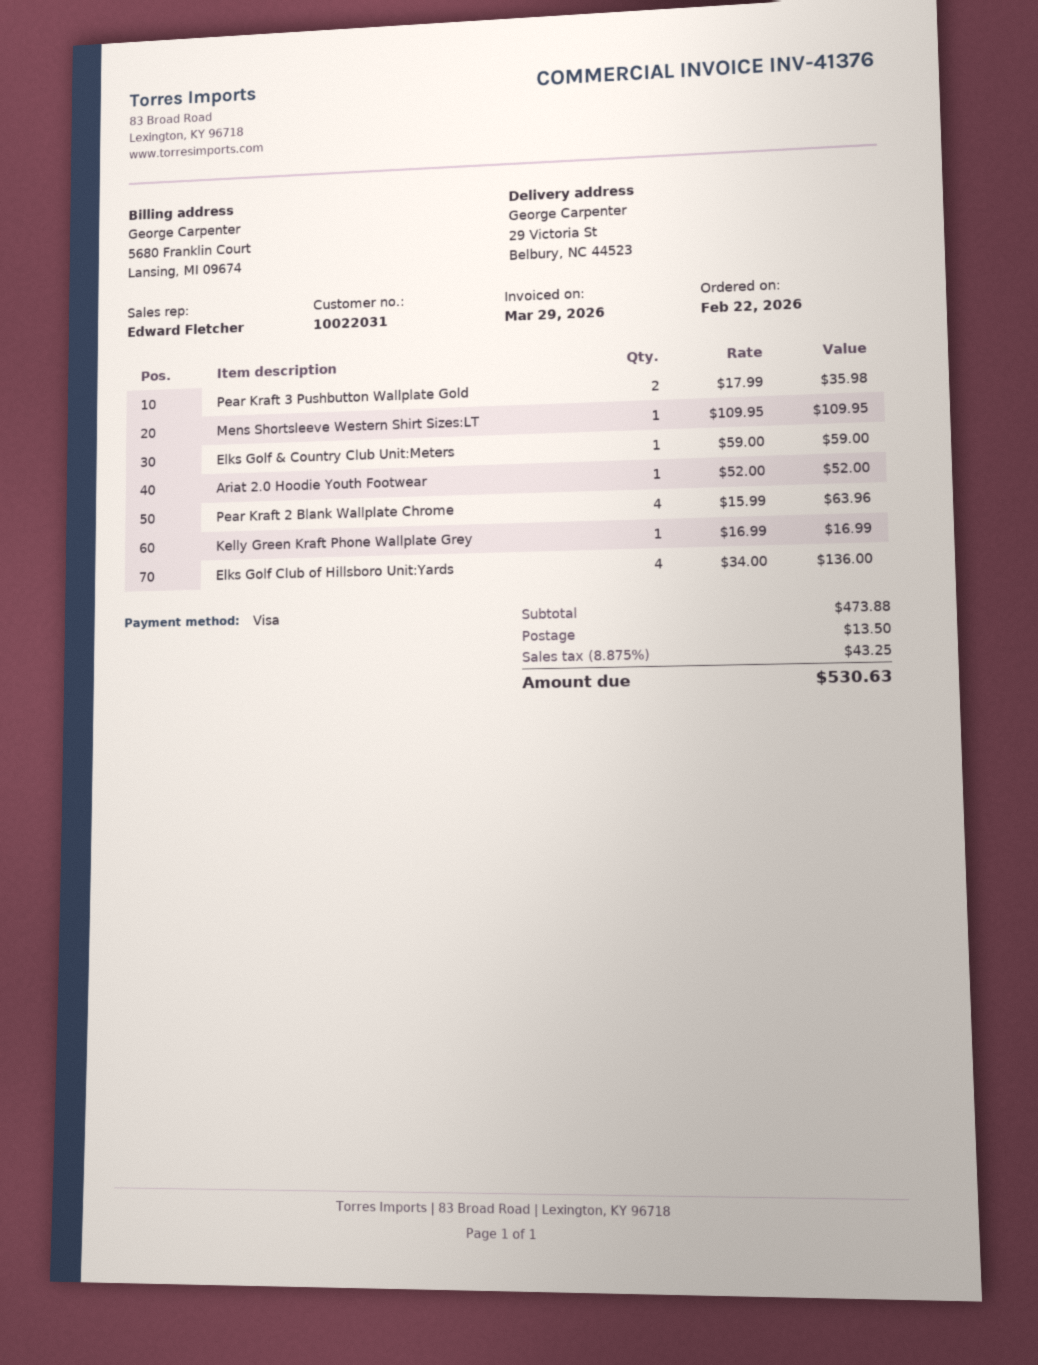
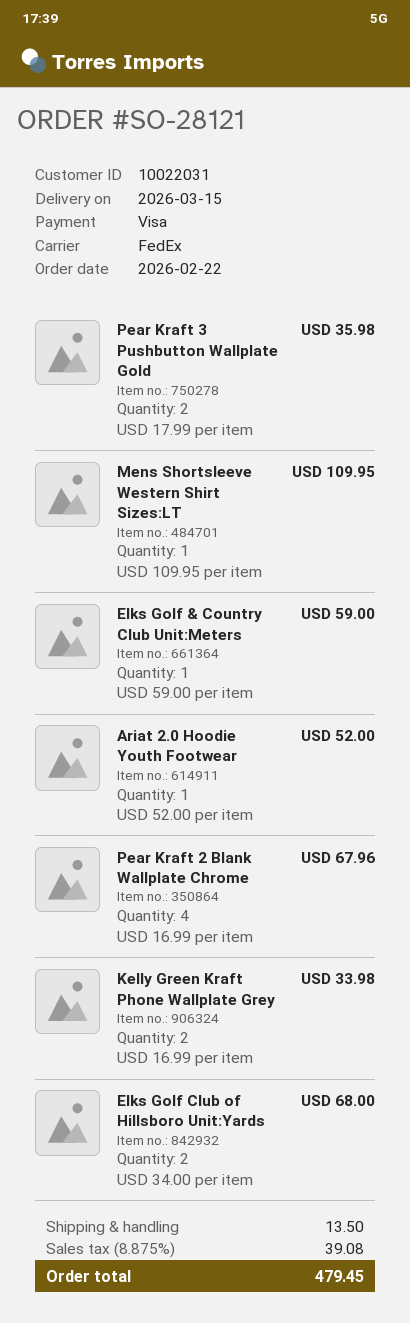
Pear Kraft 2 Blank Wallplate Chrome: 4 x 15.99 = 63.96 -> 4 x 16.99 = 67.96
Kelly Green Kraft Phone Wallplate Grey: 1 x 16.99 = 16.99 -> 2 x 16.99 = 33.98
Elks Golf Club of Hillsboro Unit:Yards: 4 x 34.00 = 136.00 -> 2 x 34.00 = 68.00
tax: 8.875% = 43.25 -> 8.875% = 39.08
total: 530.63 -> 479.45

